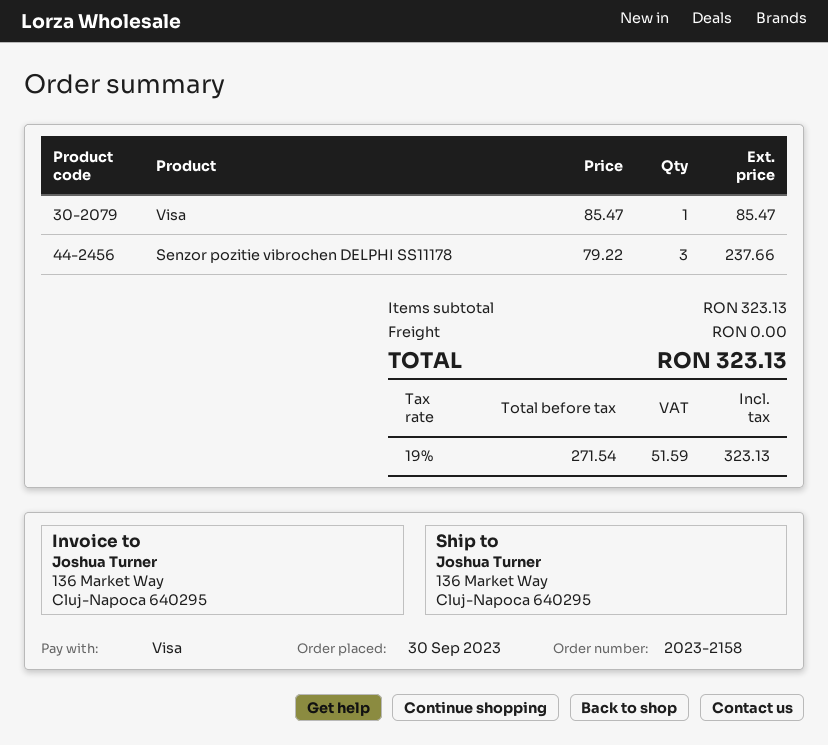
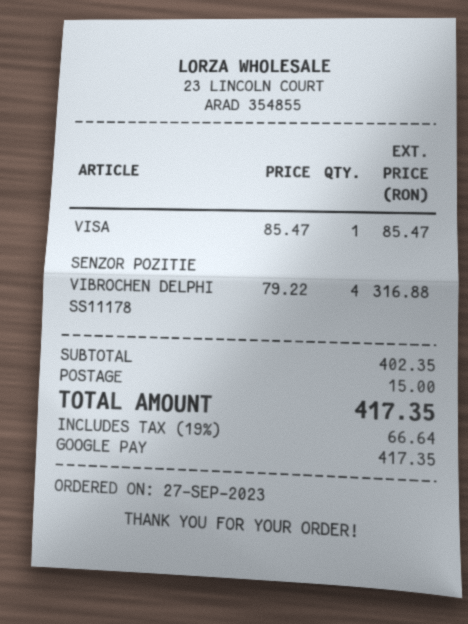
order date: 2023-09-30 -> 2023-09-27
payment method: Visa -> Google Pay
Senzor pozitie vibrochen DELPHI SS11178: 3 x 79.22 = 237.66 -> 4 x 79.22 = 316.88
subtotal: 323.13 -> 402.35
shipping: 0.00 -> 15.00
tax: 19% = 51.59 -> 19% = 66.64
total: 323.13 -> 417.35

